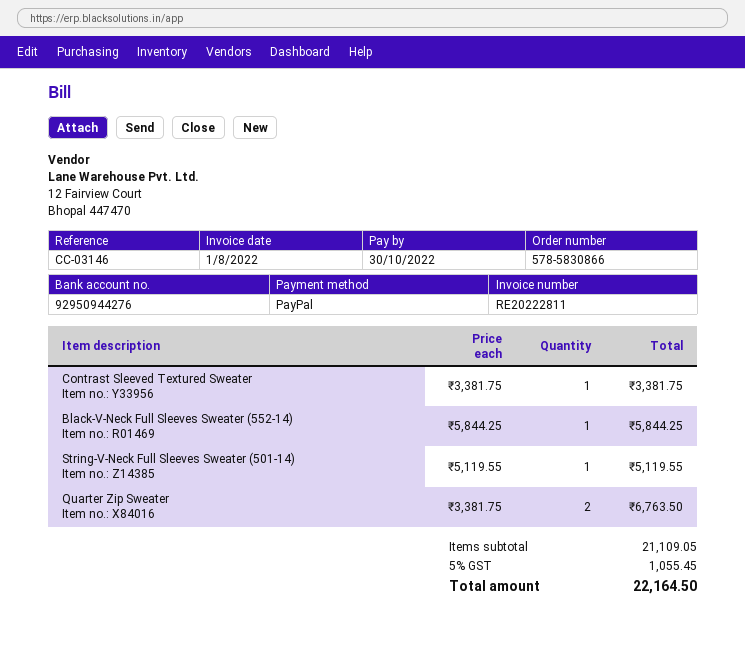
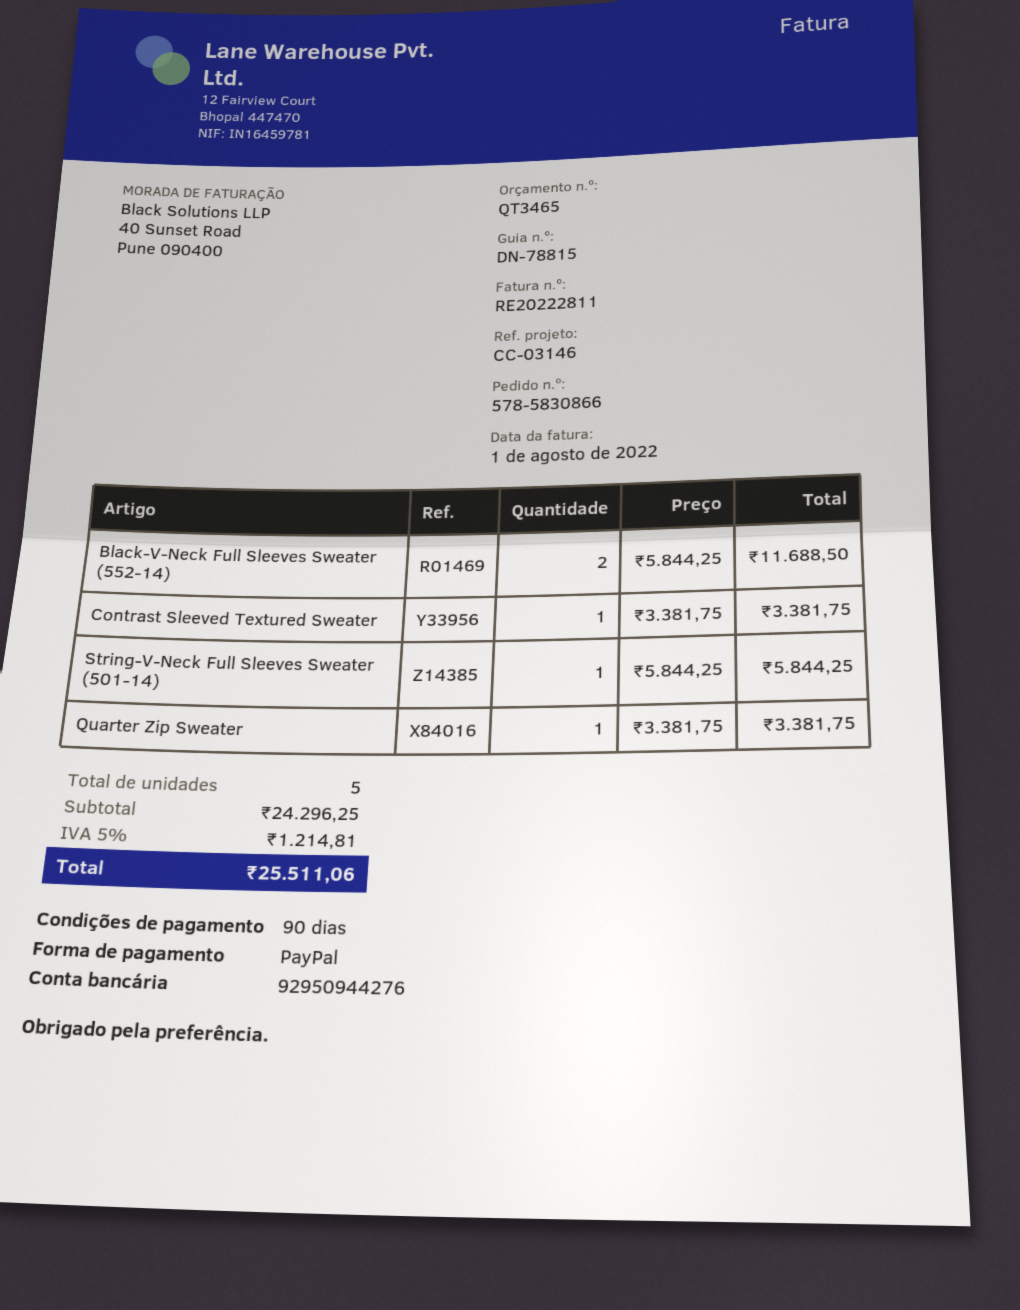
Black-V-Neck Full Sleeves Sweater (552-14): 1 x 5844.25 = 5844.25 -> 2 x 5844.25 = 11688.50
String-V-Neck Full Sleeves Sweater (501-14): 1 x 5119.55 = 5119.55 -> 1 x 5844.25 = 5844.25
Quarter Zip Sweater: 2 x 3381.75 = 6763.50 -> 1 x 3381.75 = 3381.75
subtotal: 21109.05 -> 24296.25
tax: 5% = 1055.45 -> 5% = 1214.81
total: 22164.50 -> 25511.06

